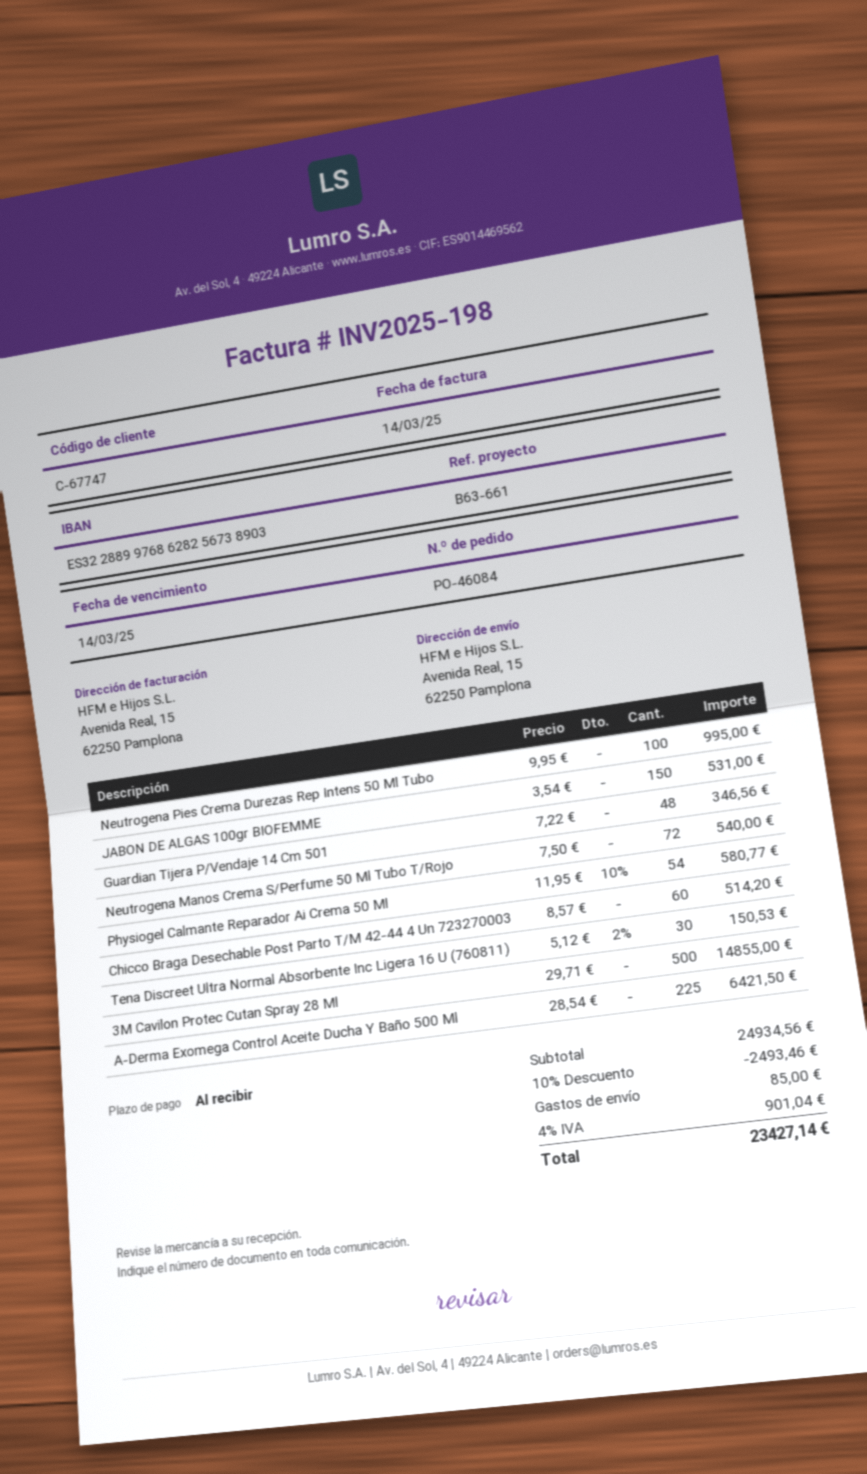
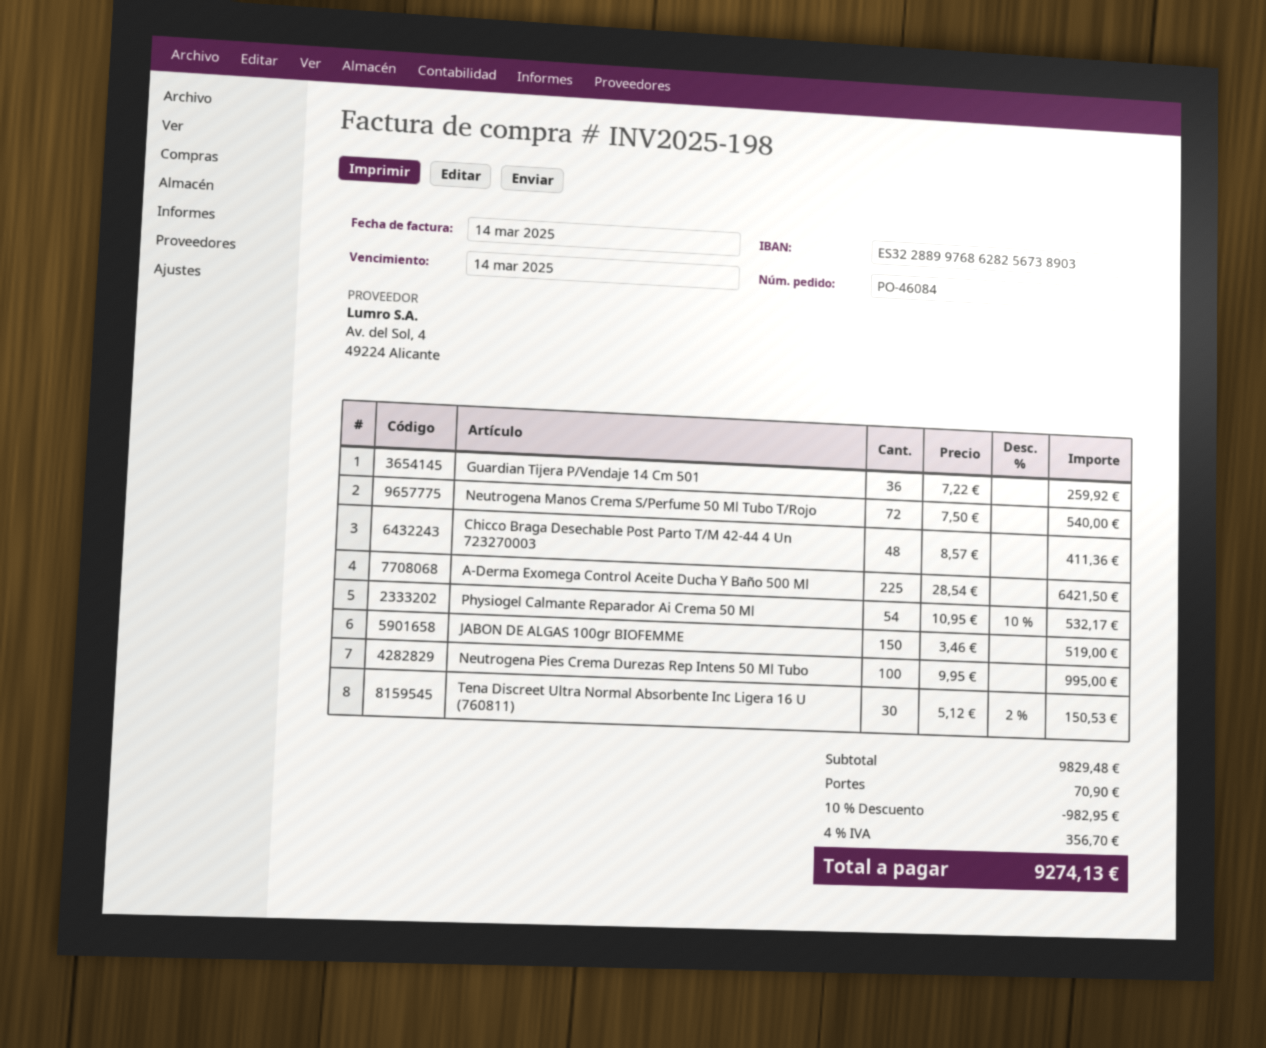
JABON DE ALGAS 100gr BIOFEMME: 150 x 3.54 = 531.00 -> 150 x 3.46 = 519.00
Guardian Tijera P/Vendaje 14 Cm 501: 48 x 7.22 = 346.56 -> 36 x 7.22 = 259.92
Physiogel Calmante Reparador Ai Crema 50 Ml: 54 x 11.95 - 10% = 580.77 -> 54 x 10.95 - 10% = 532.17
Chicco Braga Desechable Post Parto T/M 42-44 4 Un 723270003: 60 x 8.57 = 514.20 -> 48 x 8.57 = 411.36
3M Cavilon Protec Cutan Spray 28 Ml: 500 x 29.71 = 14855.00 -> none
subtotal: 24934.56 -> 9829.48
discount: 10% = 2493.46 -> 10% = 982.95
shipping: 85.00 -> 70.90
tax: 4% = 901.04 -> 4% = 356.70
total: 23427.14 -> 9274.13

